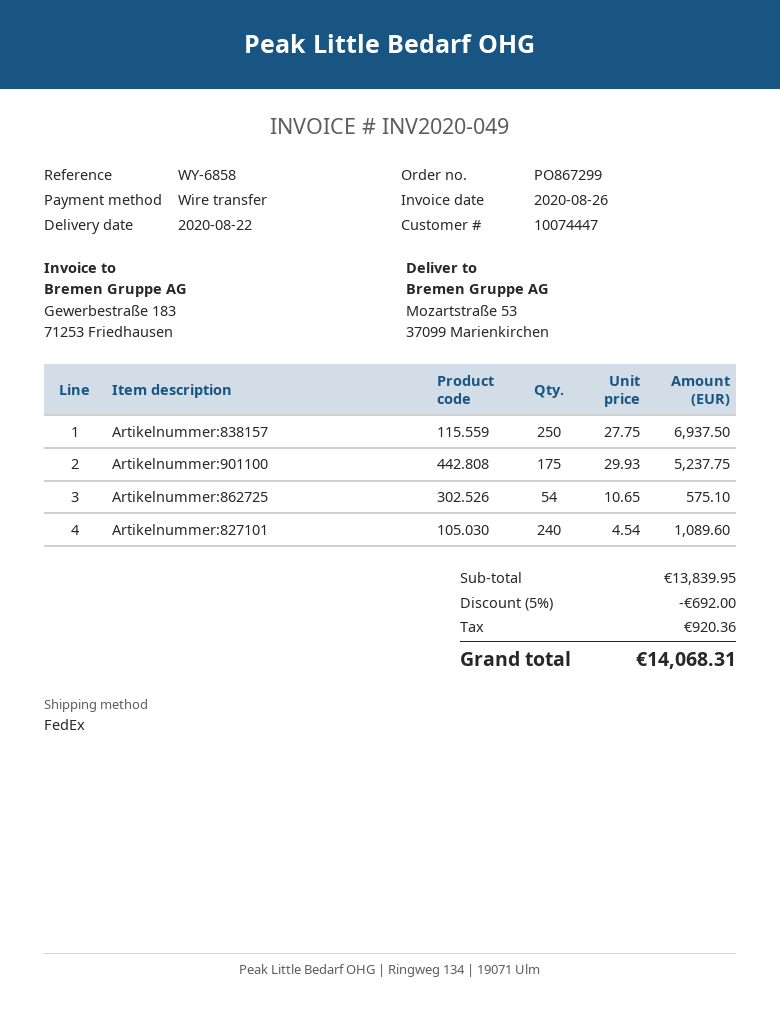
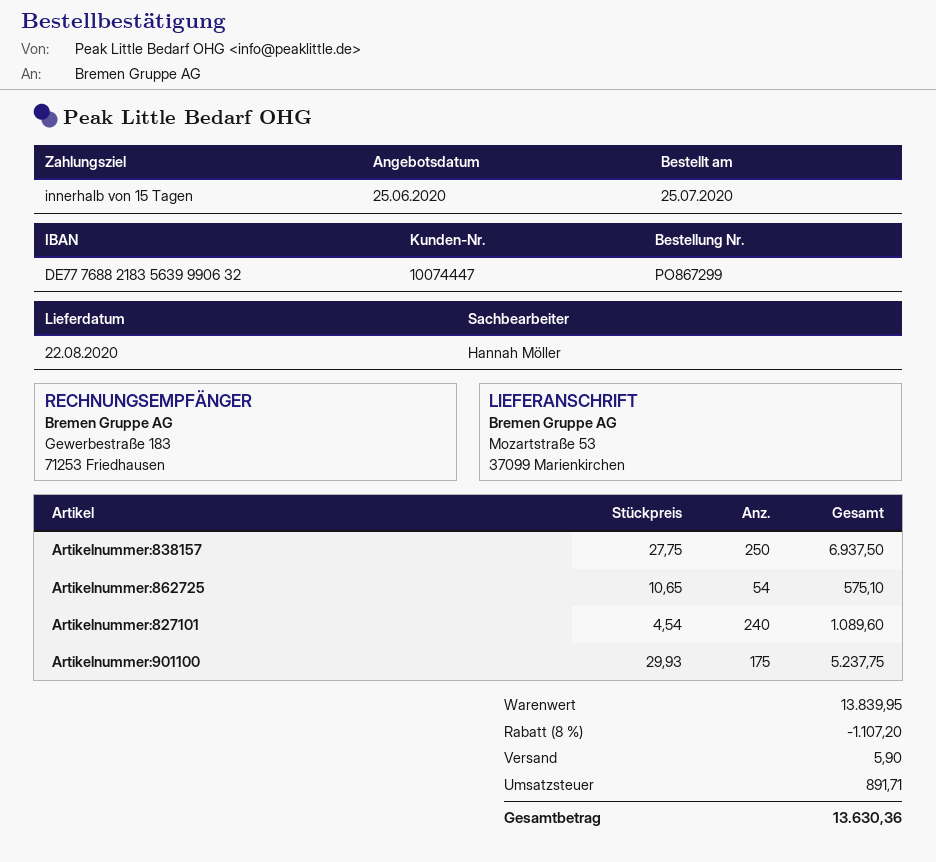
discount: 5% = 692.00 -> 8% = 1107.20
shipping: none -> 5.90
tax: 920.36 -> 891.71
total: 14068.31 -> 13630.36

